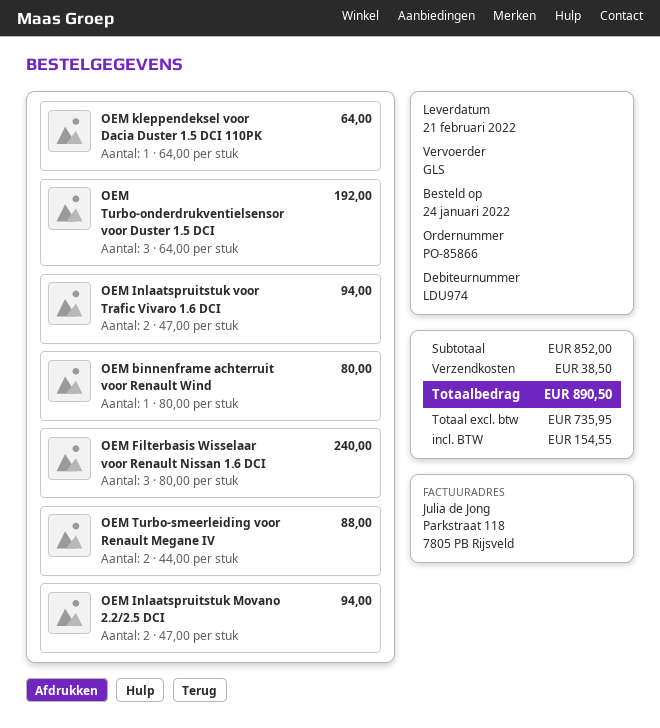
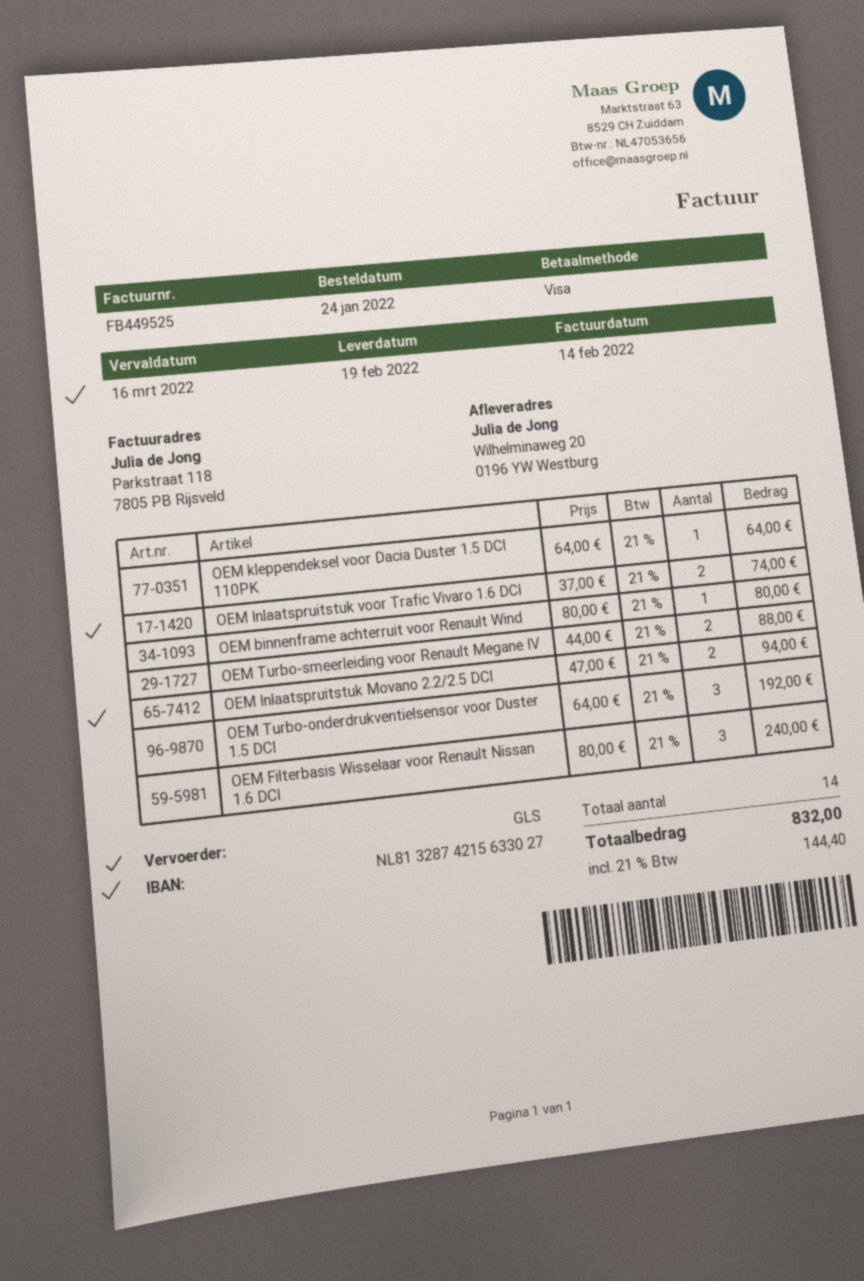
delivery date: 2022-02-21 -> 2022-02-19
OEM Inlaatspruitstuk voor Trafic Vivaro 1.6 DCI: 2 x 47.00 = 94.00 -> 2 x 37.00 = 74.00
shipping: 38.50 -> none
tax: 154.55 -> 144.40
total: 890.50 -> 832.00

